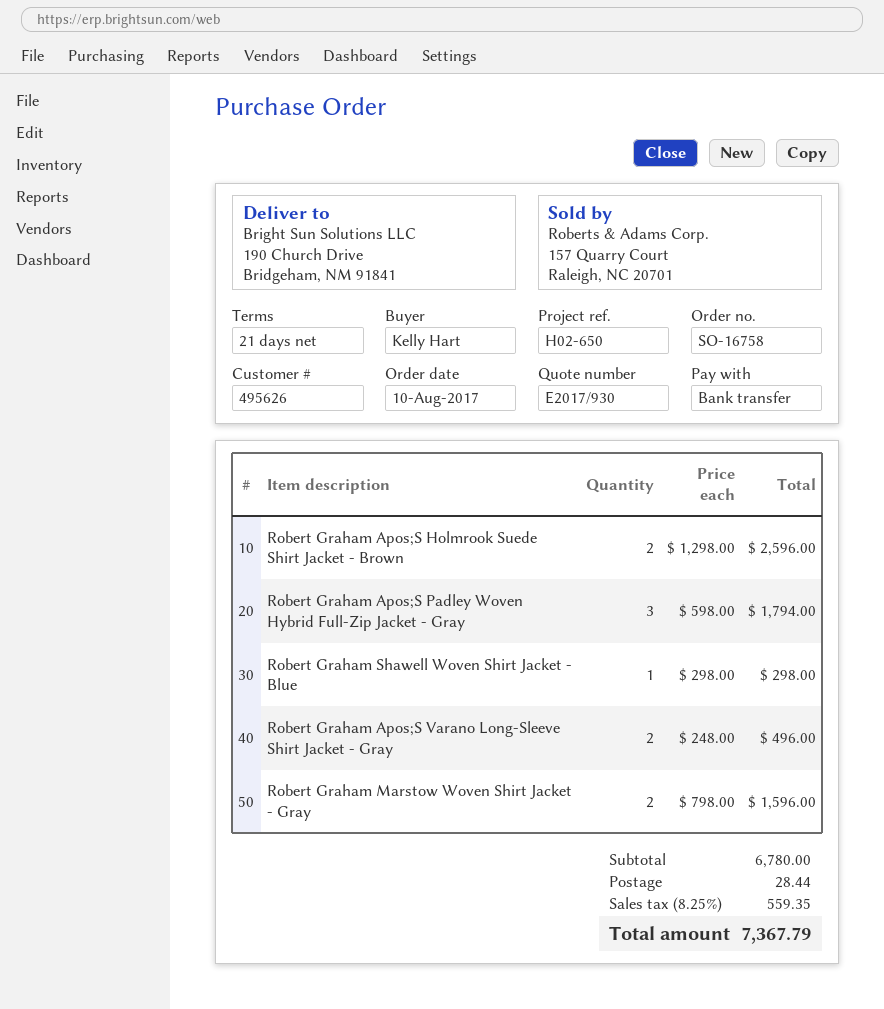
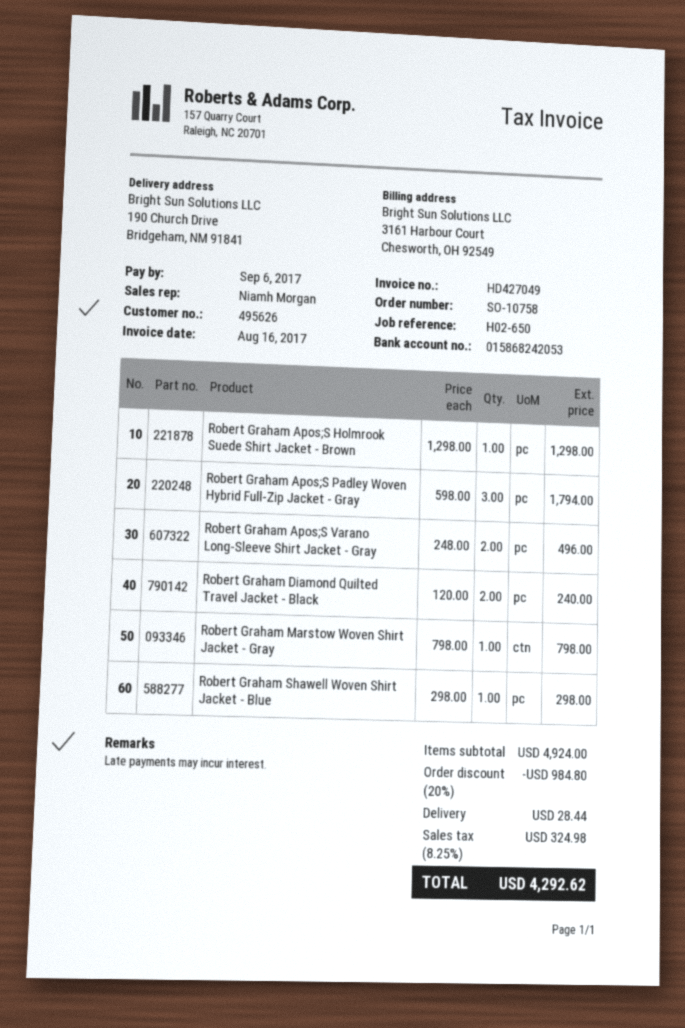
order number: SO-16758 -> SO-10758
Robert Graham Apos;S Holmrook Suede Shirt Jacket - Brown: 2 x 1298.00 = 2596.00 -> 1 x 1298.00 = 1298.00
Robert Graham Marstow Woven Shirt Jacket - Gray: 2 x 798.00 = 1596.00 -> 1 x 798.00 = 798.00
Robert Graham Diamond Quilted Travel Jacket - Black: none -> 2 x 120.00 = 240.00
subtotal: 6780.00 -> 4924.00
discount: none -> 20% = 984.80
tax: 8.25% = 559.35 -> 8.25% = 324.98
total: 7367.79 -> 4292.62

